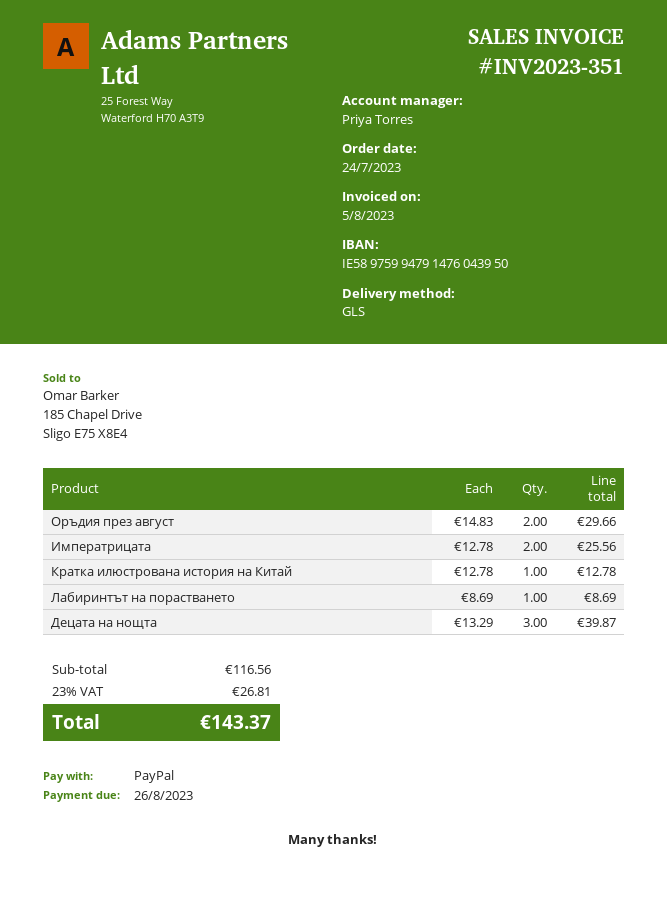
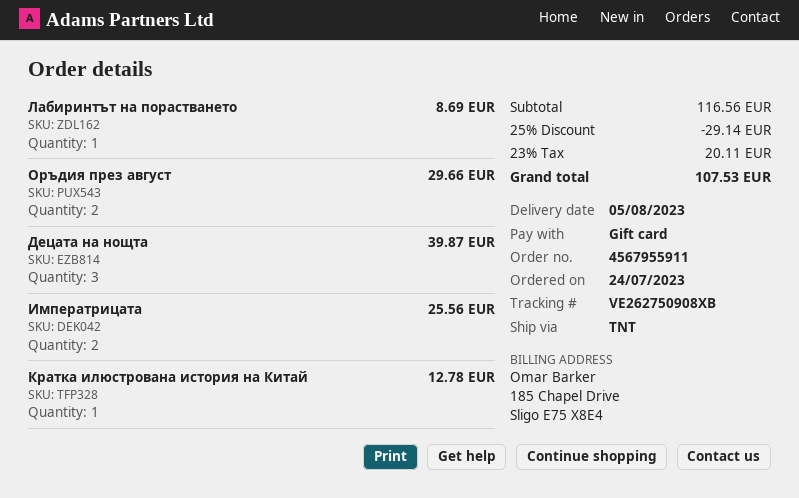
payment method: PayPal -> gift card
shipping method: GLS -> TNT
discount: none -> 25% = 29.14
tax: 23% = 26.81 -> 23% = 20.11
total: 143.37 -> 107.53

